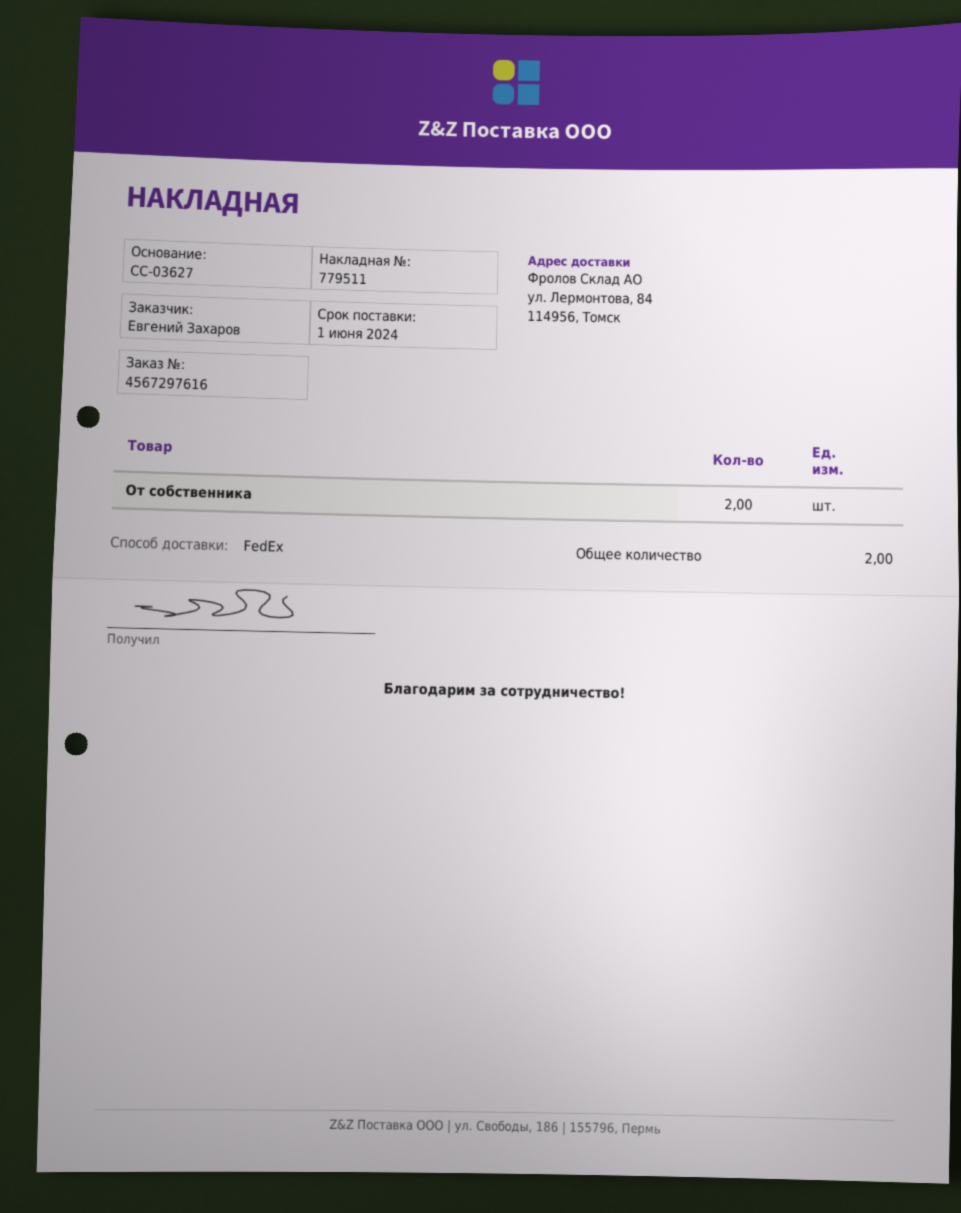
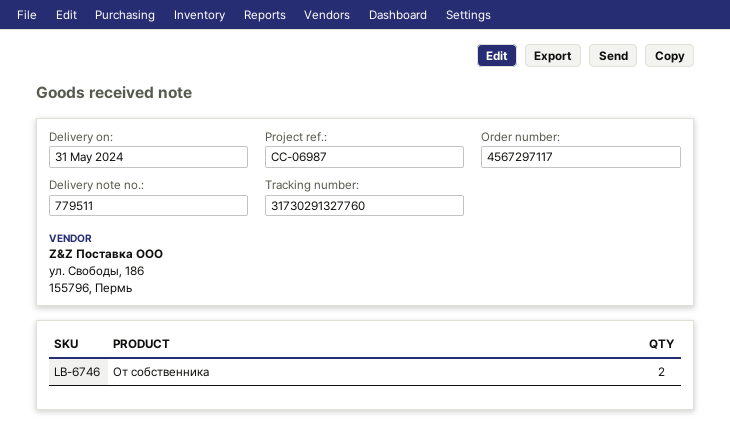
order number: 4567297616 -> 4567297117
delivery date: 2024-06-01 -> 2024-05-31
reference: CC-03627 -> CC-06987

